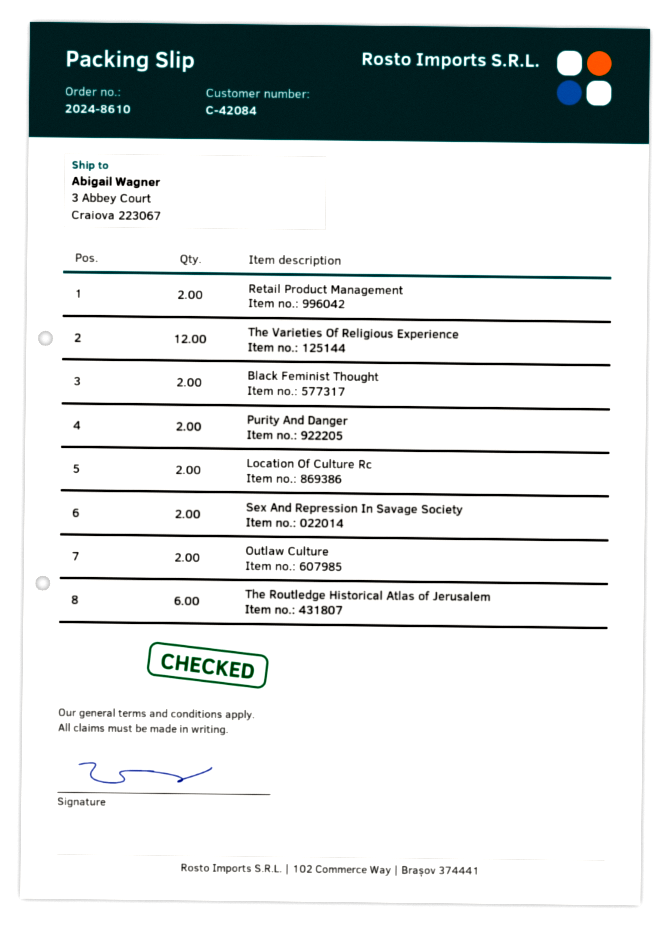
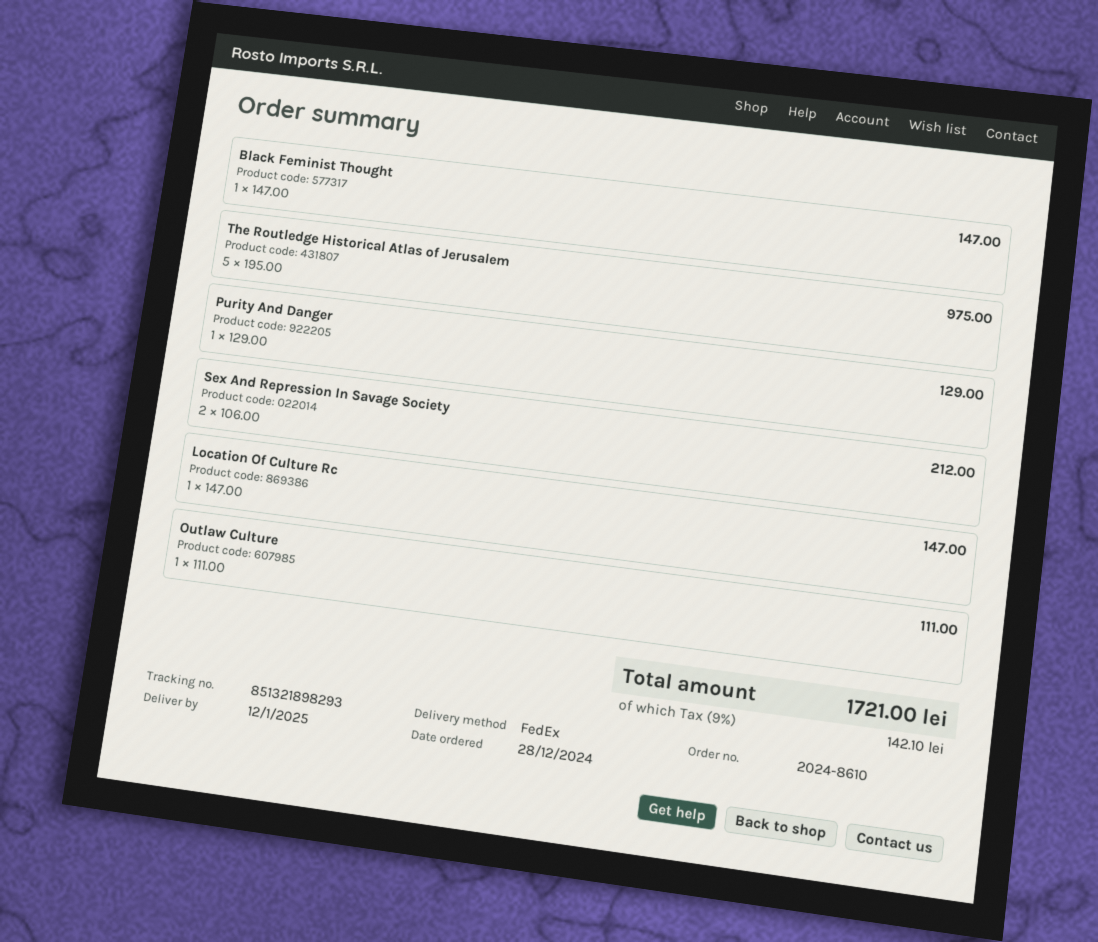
Retail Product Management: 2 -> none
The Varieties Of Religious Experience: 12 -> none
Black Feminist Thought: 2 -> 1
Purity And Danger: 2 -> 1
Location Of Culture Rc: 2 -> 1
Outlaw Culture: 2 -> 1
The Routledge Historical Atlas of Jerusalem: 6 -> 5

